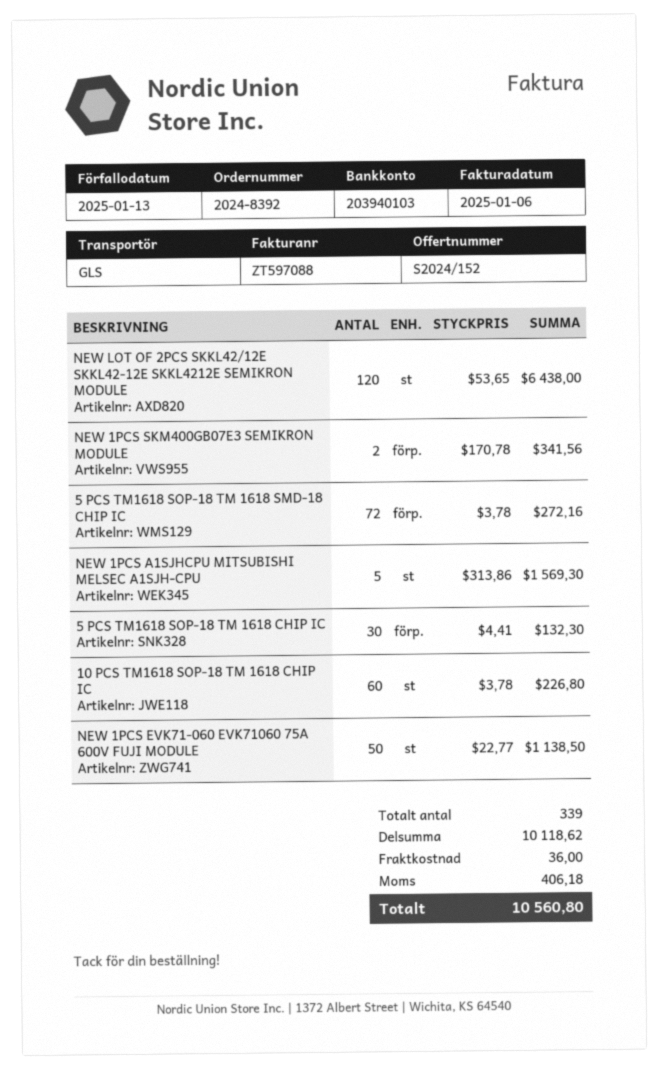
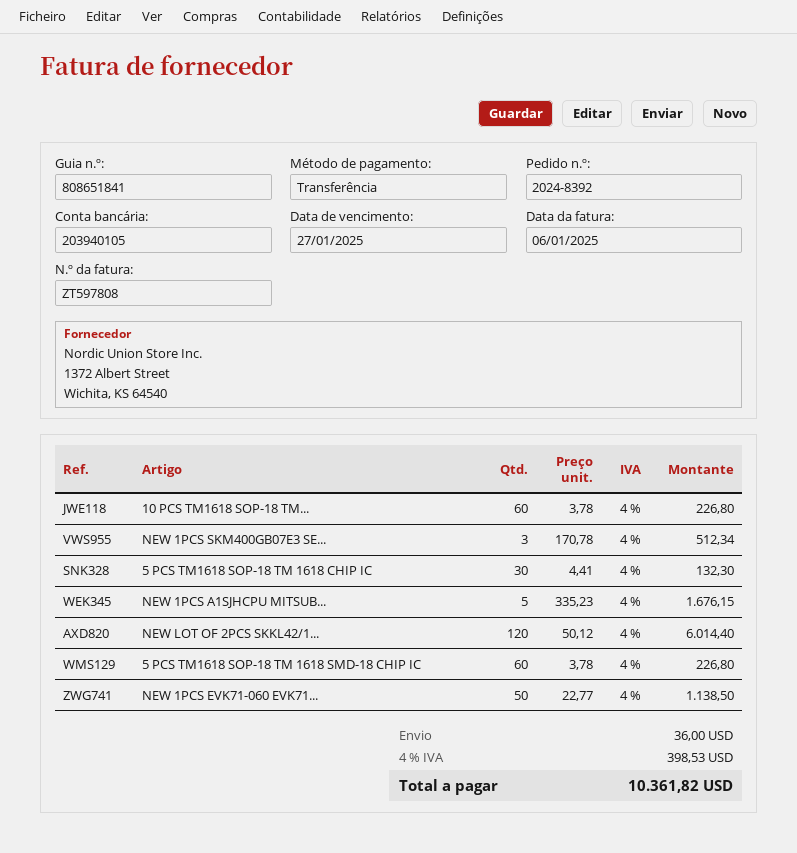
invoice number: ZT597088 -> ZT597808
due date: 2025-01-13 -> 2025-01-27
bank account: 203940103 -> 203940105
NEW LOT OF 2PCS SKKL42/12E SKKL42-12E SKKL4212E SEMIKRON MODULE: 120 x 53.65 = 6438.00 -> 120 x 50.12 = 6014.40
NEW 1PCS SKM400GB07E3 SEMIKRON MODULE: 2 x 170.78 = 341.56 -> 3 x 170.78 = 512.34
5 PCS TM1618 SOP-18 TM 1618 SMD-18 CHIP IC: 72 x 3.78 = 272.16 -> 60 x 3.78 = 226.80
NEW 1PCS A1SJHCPU MITSUBISHI MELSEC A1SJH-CPU: 5 x 313.86 = 1569.30 -> 5 x 335.23 = 1676.15
tax: 406.18 -> 398.53
total: 10560.80 -> 10361.82

